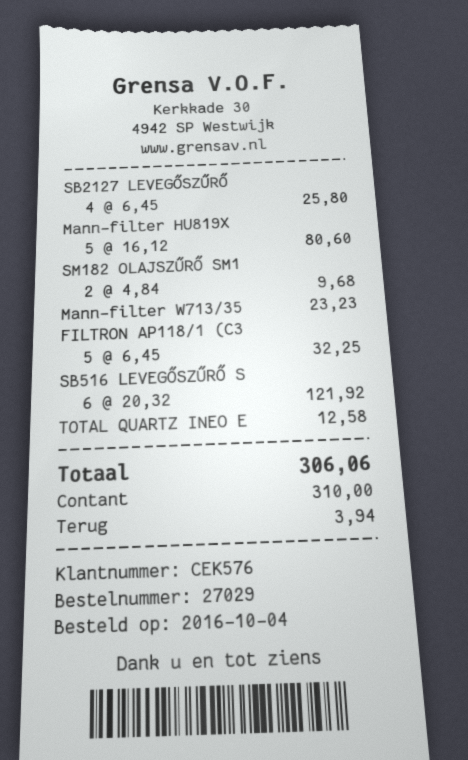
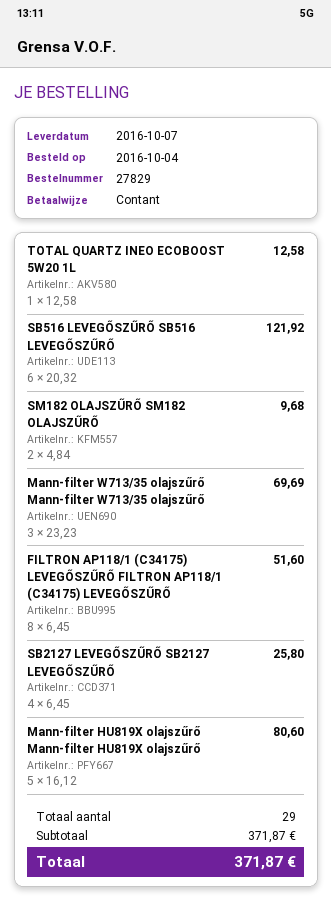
order number: 27029 -> 27829
Mann-filter W713/35: 1 x 23.23 = 23.23 -> 3 x 23.23 = 69.69
FILTRON AP118/1 (C3: 5 x 6.45 = 32.25 -> 8 x 6.45 = 51.60
total: 306.06 -> 371.87

